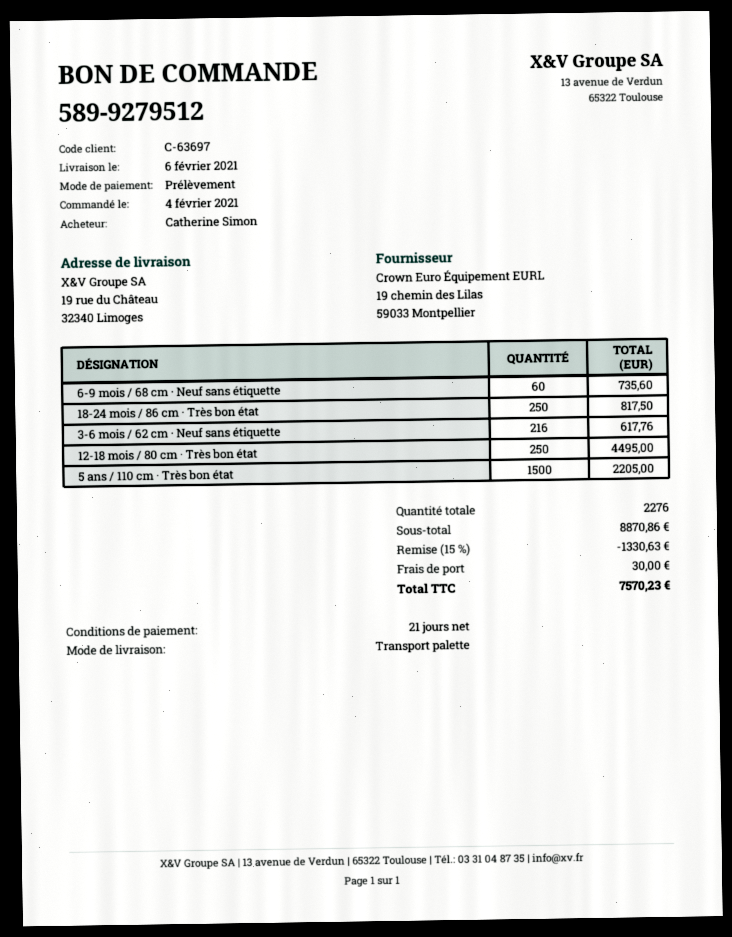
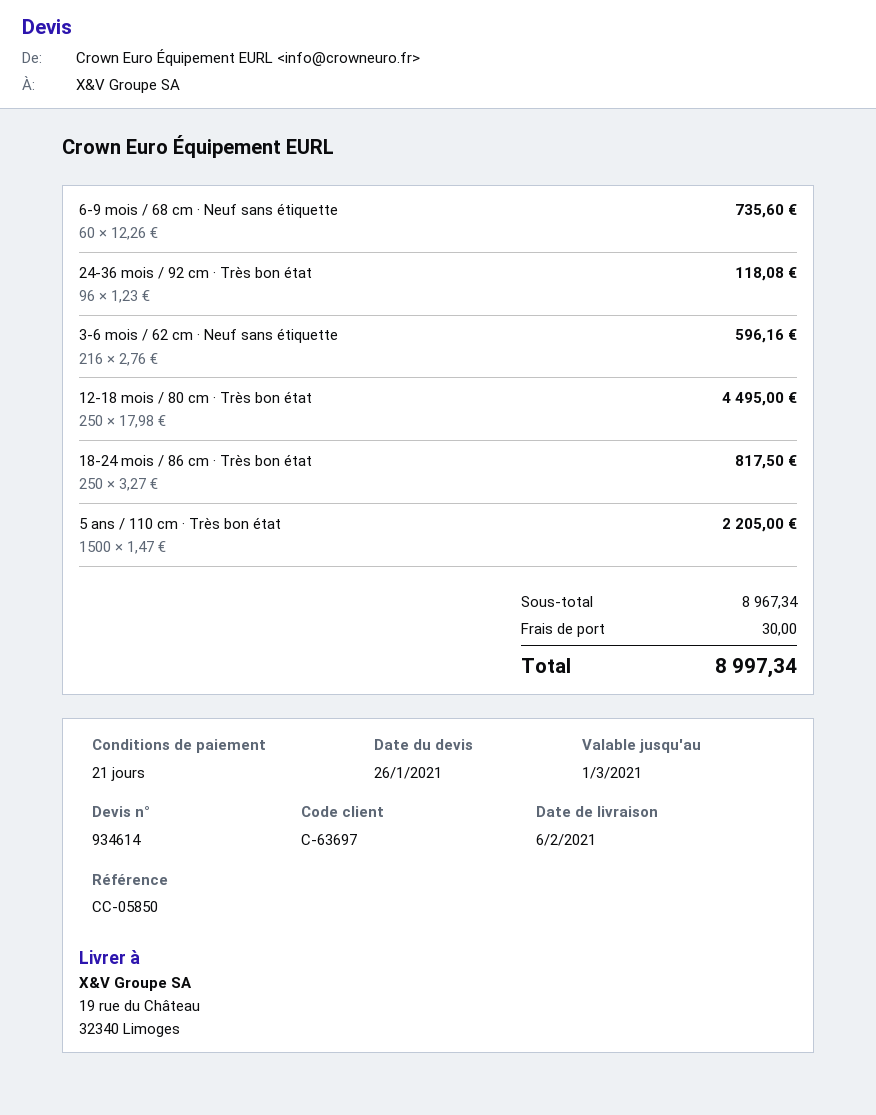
3-6 mois / 62 cm · Neuf sans étiquette: 216 for 617.76 -> 216 for 596.16
24-36 mois / 92 cm · Très bon état: none -> 96 for 118.08
subtotal: 8870.86 -> 8967.34
discount: 15% = 1330.63 -> none
total: 7570.23 -> 8997.34

